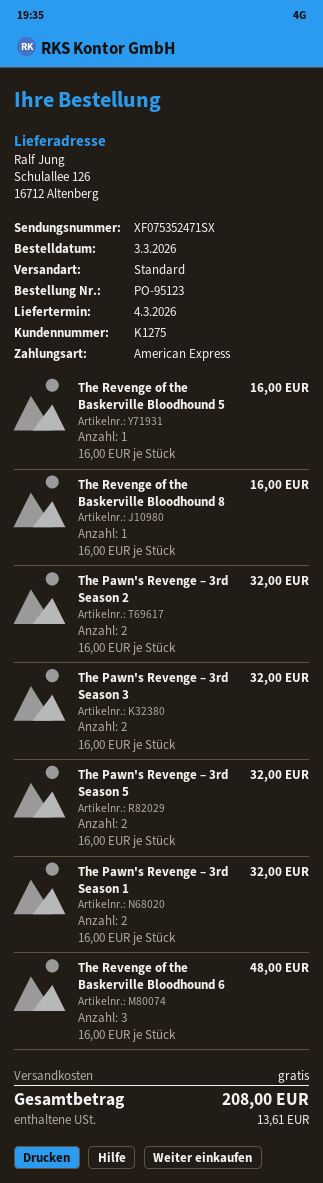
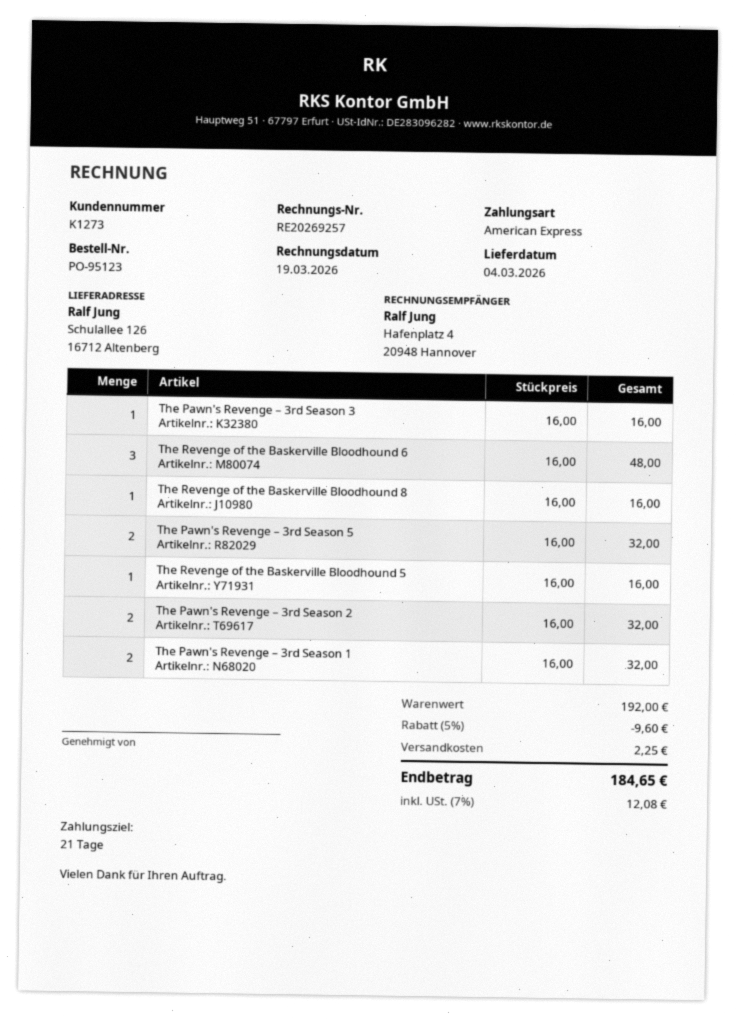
customer number: K1275 -> K1273
The Pawn's Revenge – 3rd Season 3: 2 x 16.00 = 32.00 -> 1 x 16.00 = 16.00
discount: none -> 5% = 9.60
shipping: 0.00 -> 2.25
tax: 13.61 -> 12.08
total: 208.00 -> 184.65

